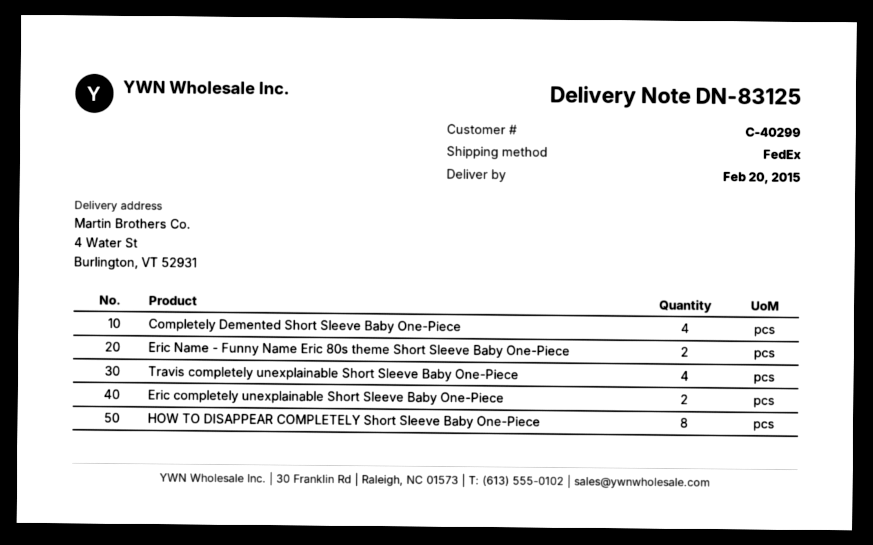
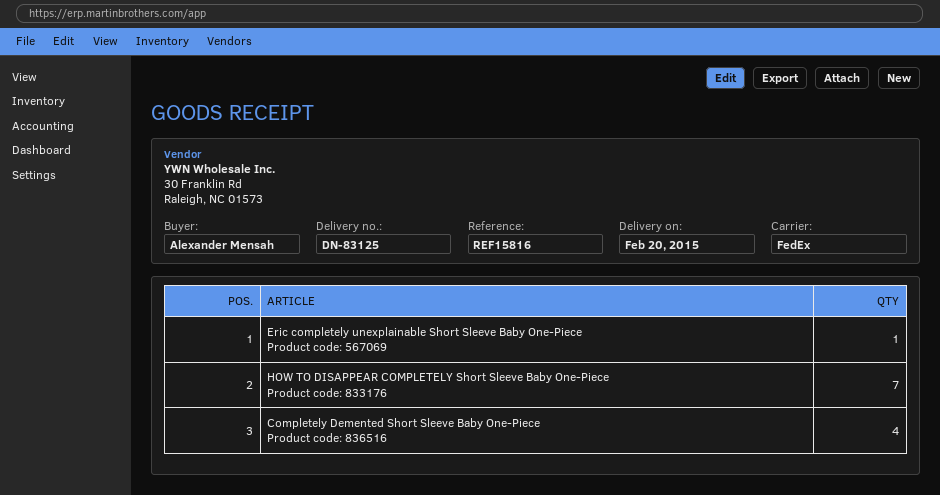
Eric Name - Funny Name Eric 80s theme Short Sleeve Baby One-Piece: 2 -> none
Travis completely unexplainable Short Sleeve Baby One-Piece: 4 -> none
Eric completely unexplainable Short Sleeve Baby One-Piece: 2 -> 1
HOW TO DISAPPEAR COMPLETELY Short Sleeve Baby One-Piece: 8 -> 7

